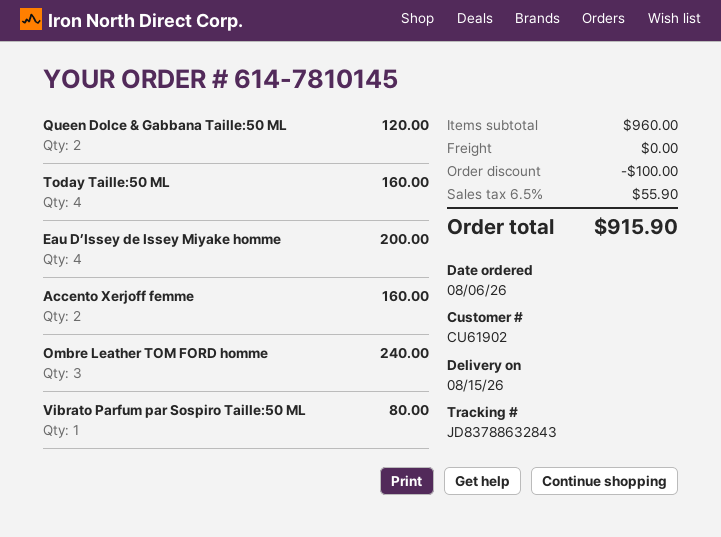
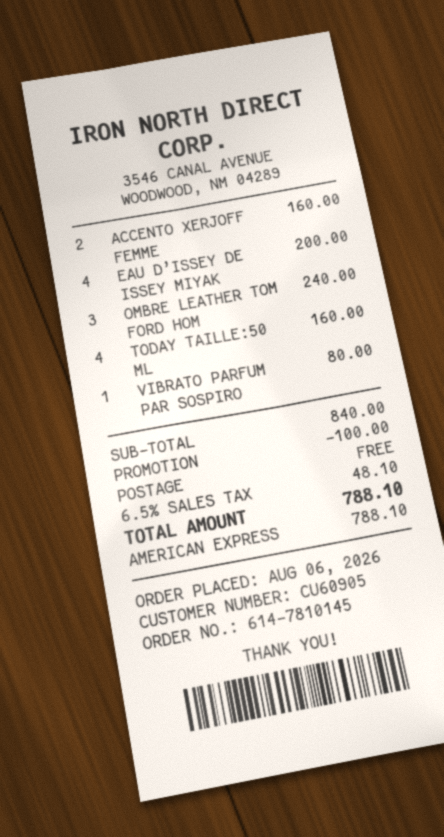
customer number: CU61902 -> CU60905
Queen Dolce & Gabbana Taille:50 ML: 2 for 120.00 -> none
subtotal: 960.00 -> 840.00
tax: 6.5% = 55.90 -> 6.5% = 48.10
total: 915.90 -> 788.10

